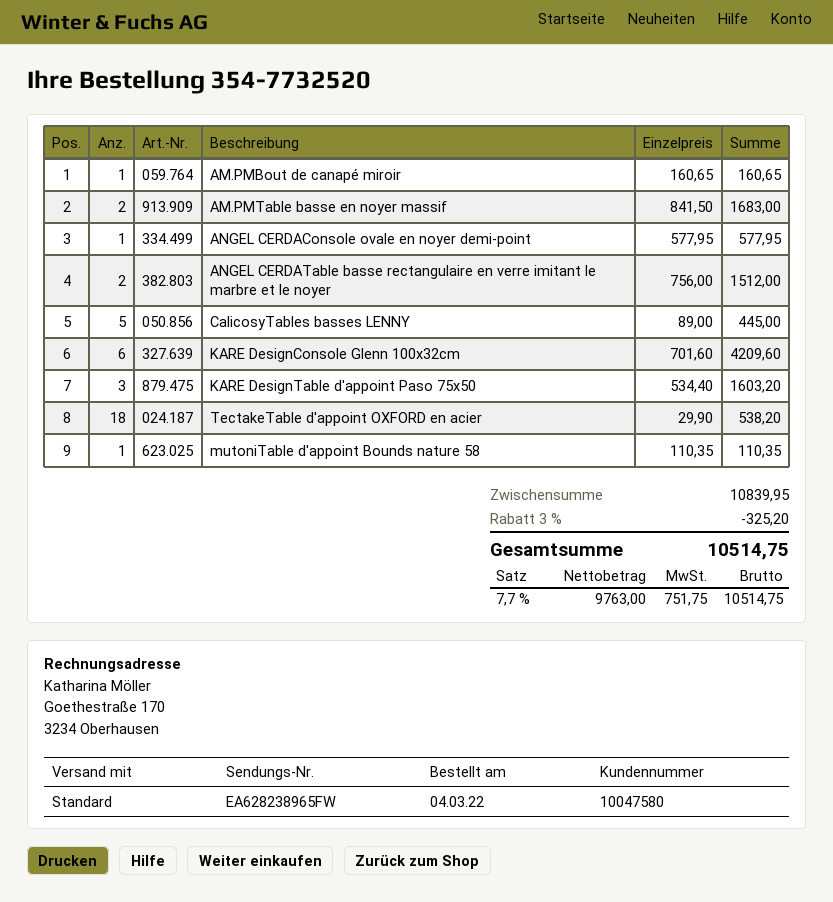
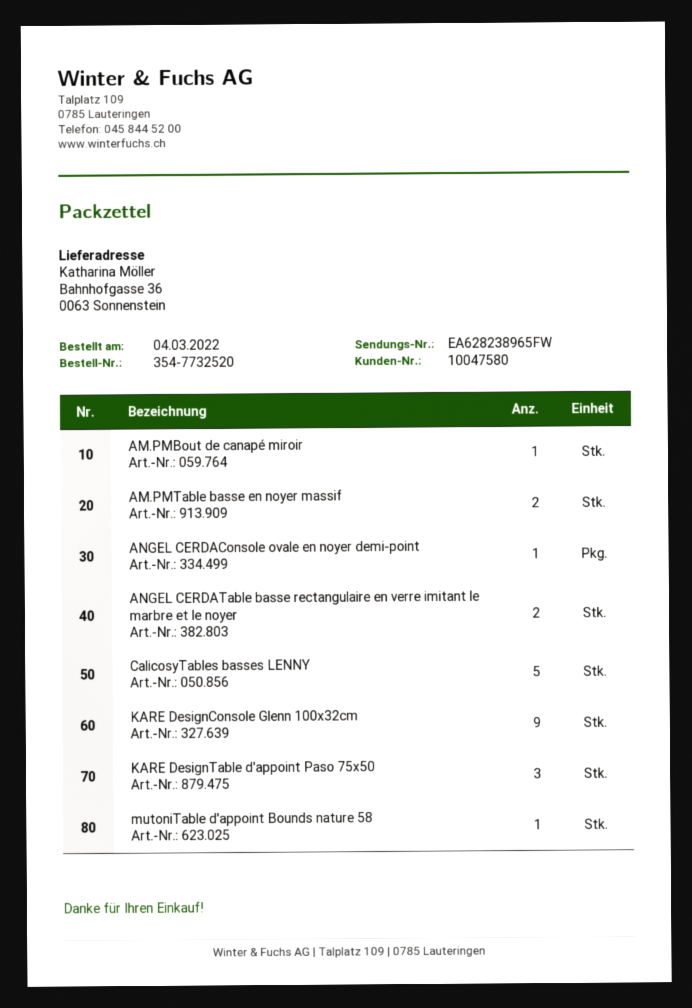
KARE DesignConsole Glenn 100x32cm: 6 -> 9
TectakeTable d'appoint OXFORD en acier: 18 -> none

